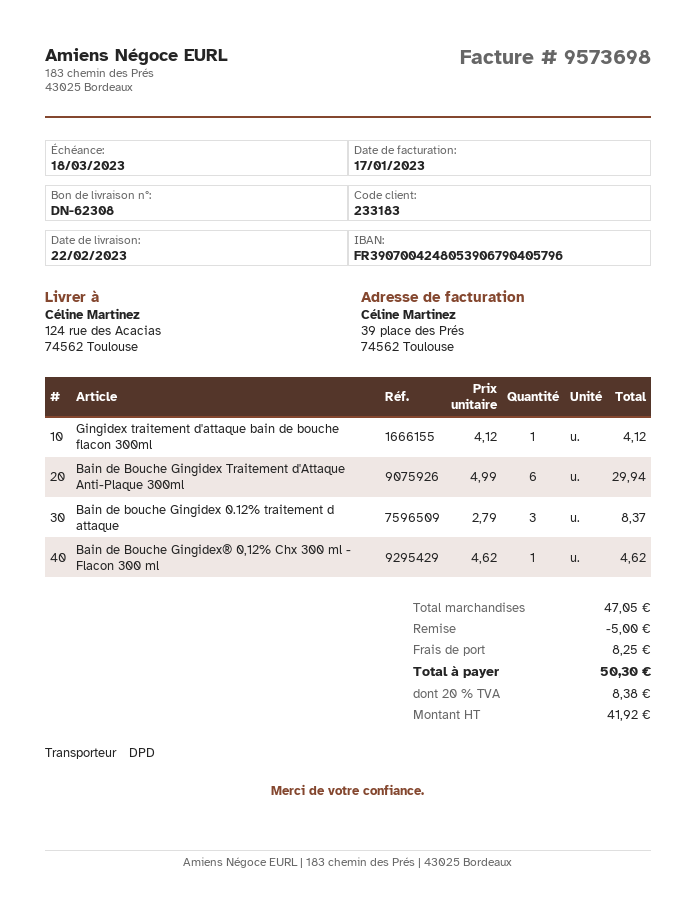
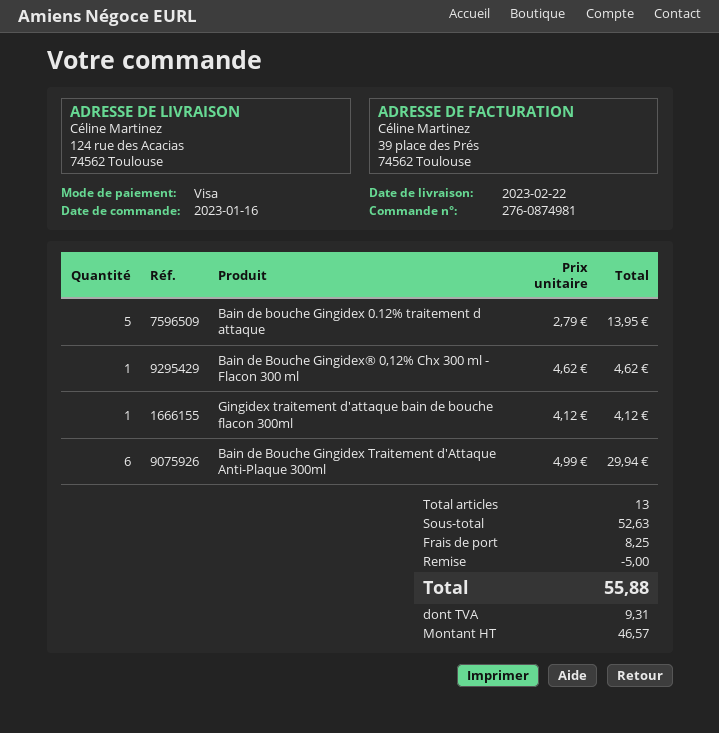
Bain de bouche Gingidex 0.12% traitement d attaque: 3 x 2.79 = 8.37 -> 5 x 2.79 = 13.95
subtotal: 47.05 -> 52.63
net: 41.92 -> 46.57
tax: 8.38 -> 9.31
total: 50.30 -> 55.88

